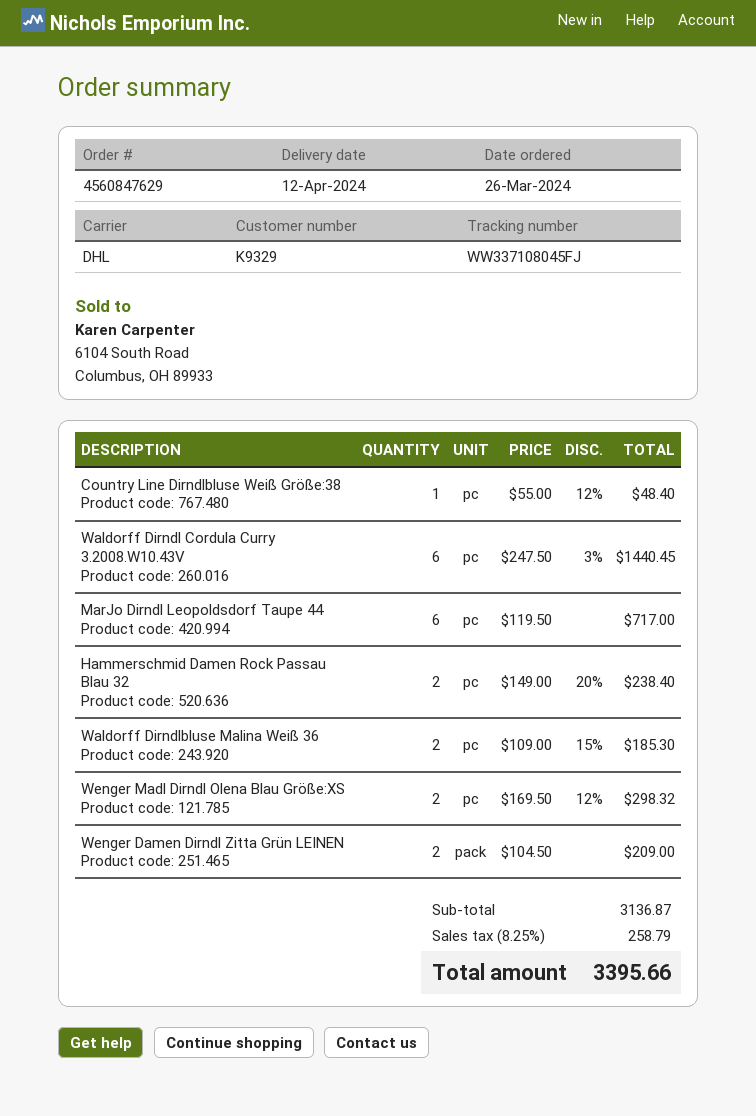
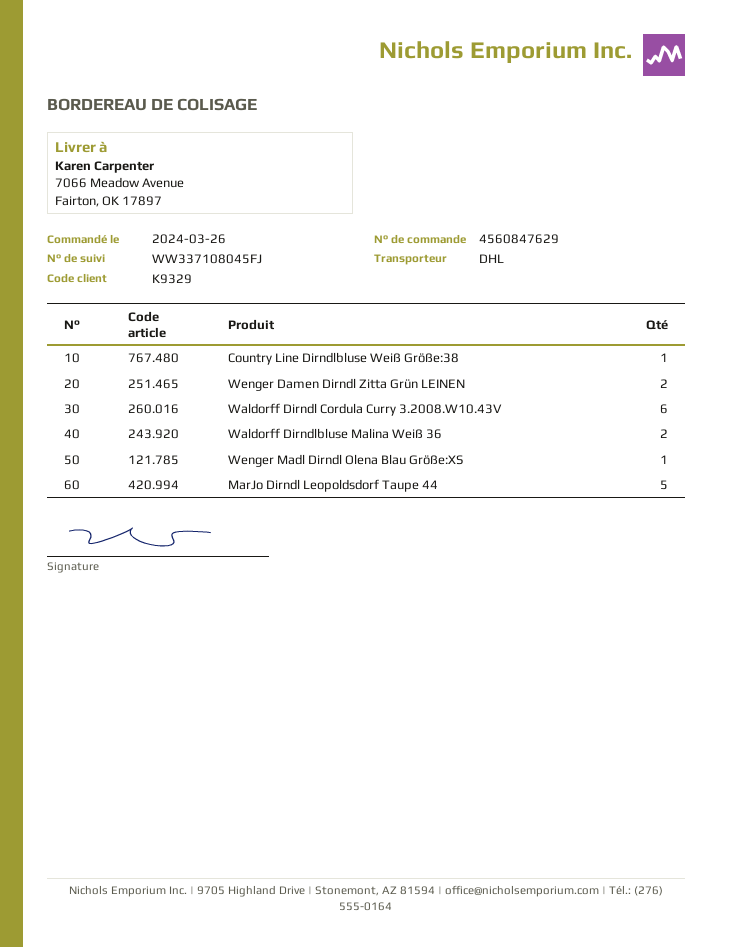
MarJo Dirndl Leopoldsdorf Taupe 44: 6 -> 5
Hammerschmid Damen Rock Passau Blau 32: 2 -> none
Wenger Madl Dirndl Olena Blau Größe:XS: 2 -> 1

